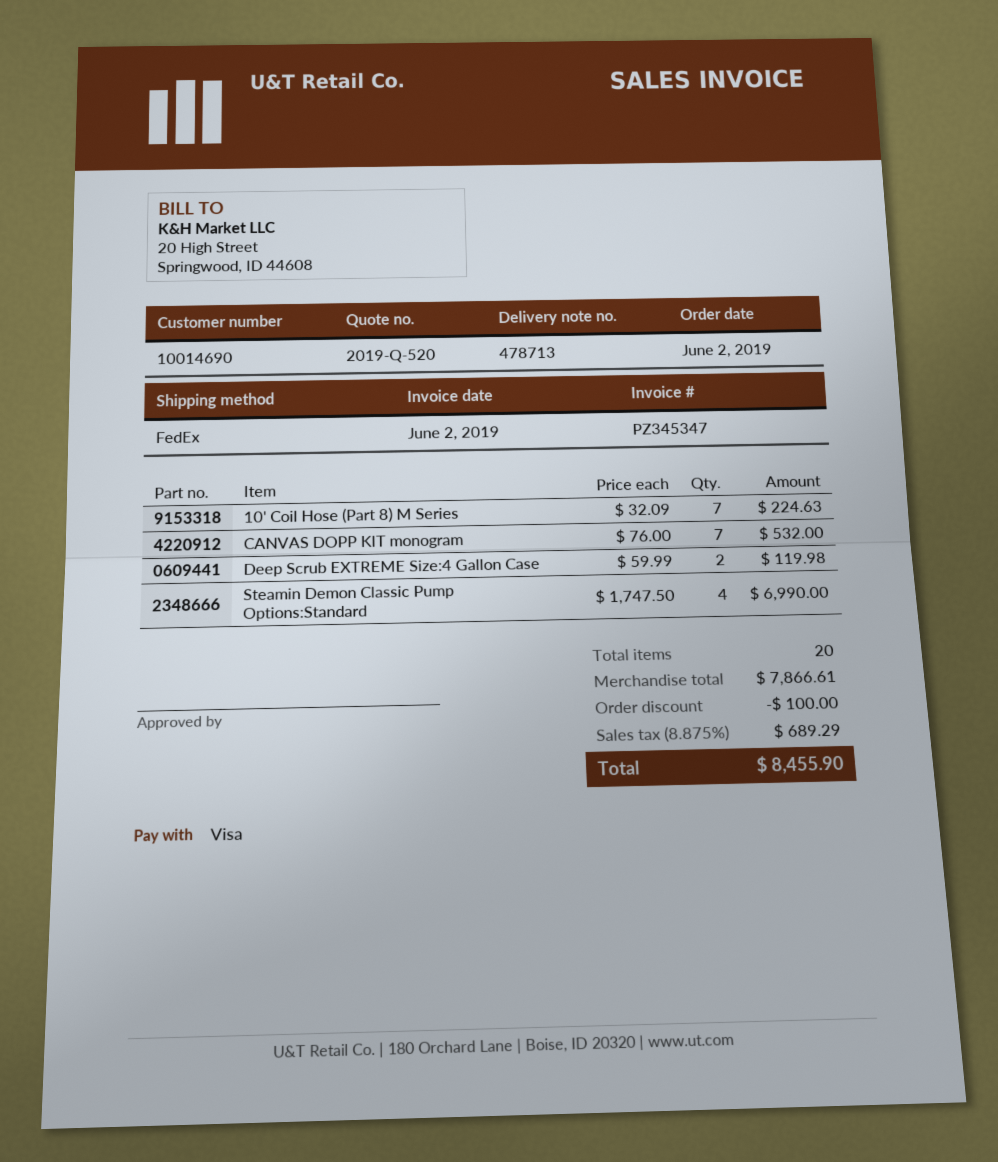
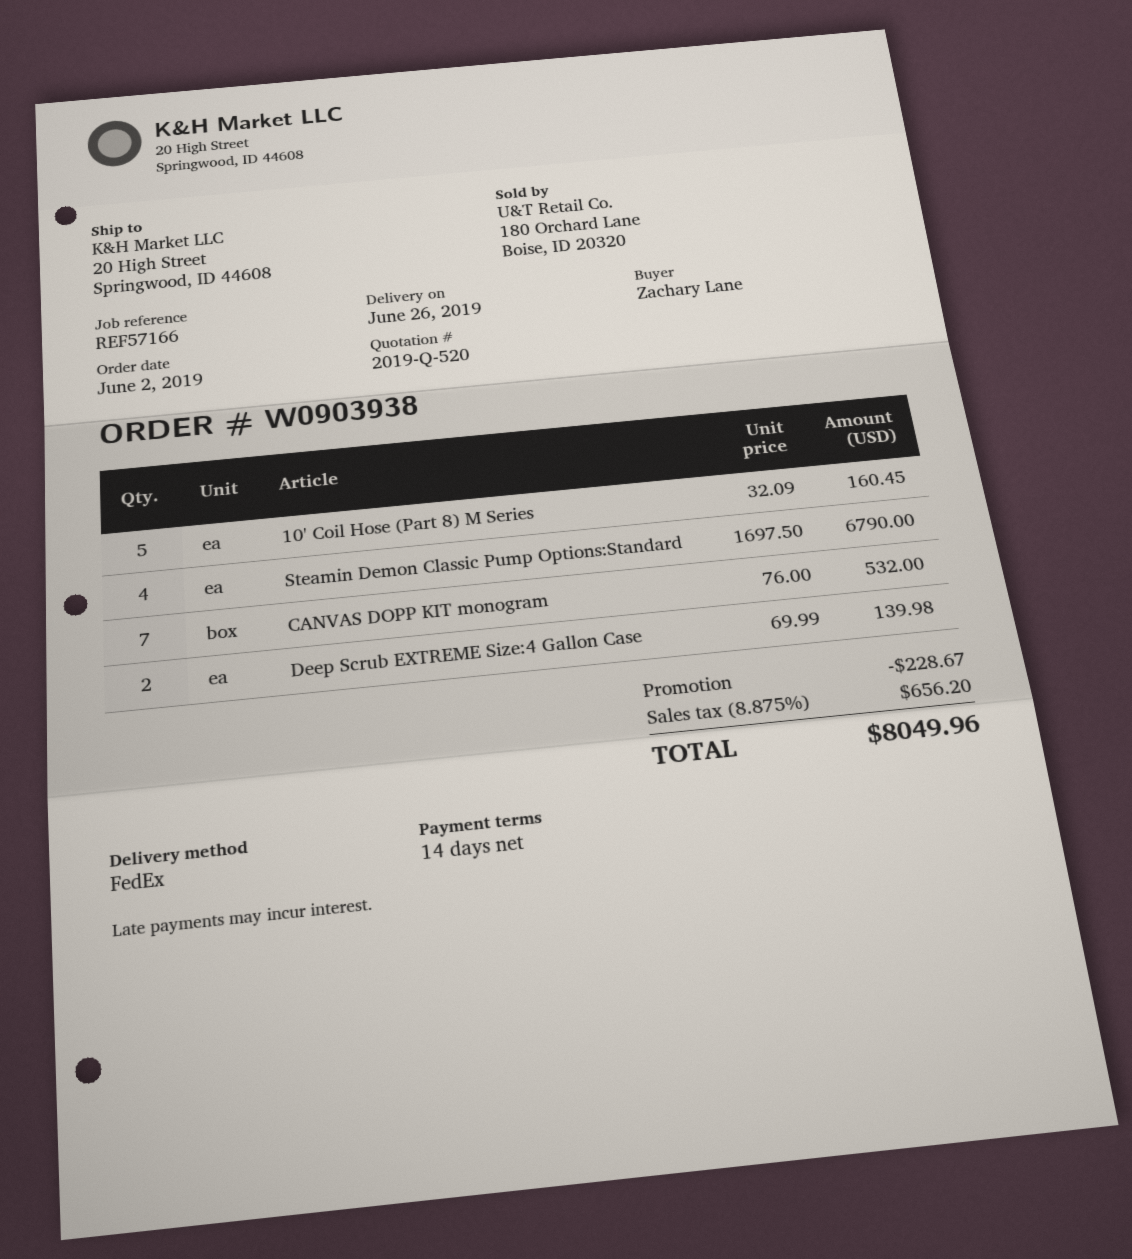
10' Coil Hose (Part 8) M Series: 7 x 32.09 = 224.63 -> 5 x 32.09 = 160.45
Deep Scrub EXTREME Size:4 Gallon Case: 2 x 59.99 = 119.98 -> 2 x 69.99 = 139.98
Steamin Demon Classic Pump Options:Standard: 4 x 1747.50 = 6990.00 -> 4 x 1697.50 = 6790.00
discount: 100.00 -> 228.67
tax: 8.875% = 689.29 -> 8.875% = 656.20
total: 8455.90 -> 8049.96

